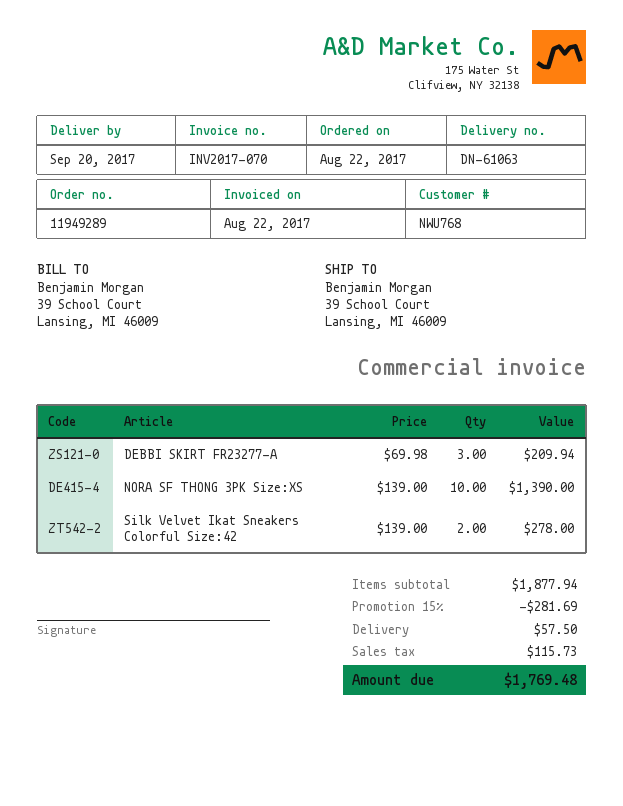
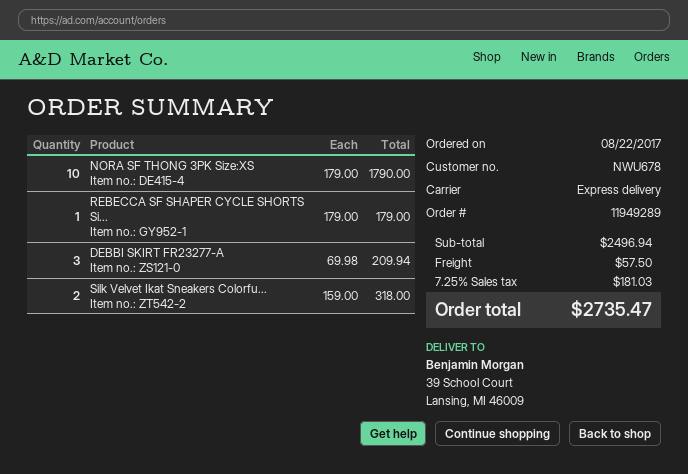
customer number: NWU768 -> NWU678
NORA SF THONG 3PK Size:XS: 10 x 139.00 = 1390.00 -> 10 x 179.00 = 1790.00
Silk Velvet Ikat Sneakers Colorful Size:42: 2 x 139.00 = 278.00 -> 2 x 159.00 = 318.00
REBECCA SF SHAPER CYCLE SHORTS Si...: none -> 1 x 179.00 = 179.00
subtotal: 1877.94 -> 2496.94
discount: 15% = 281.69 -> none
tax: 115.73 -> 181.03
total: 1769.48 -> 2735.47

